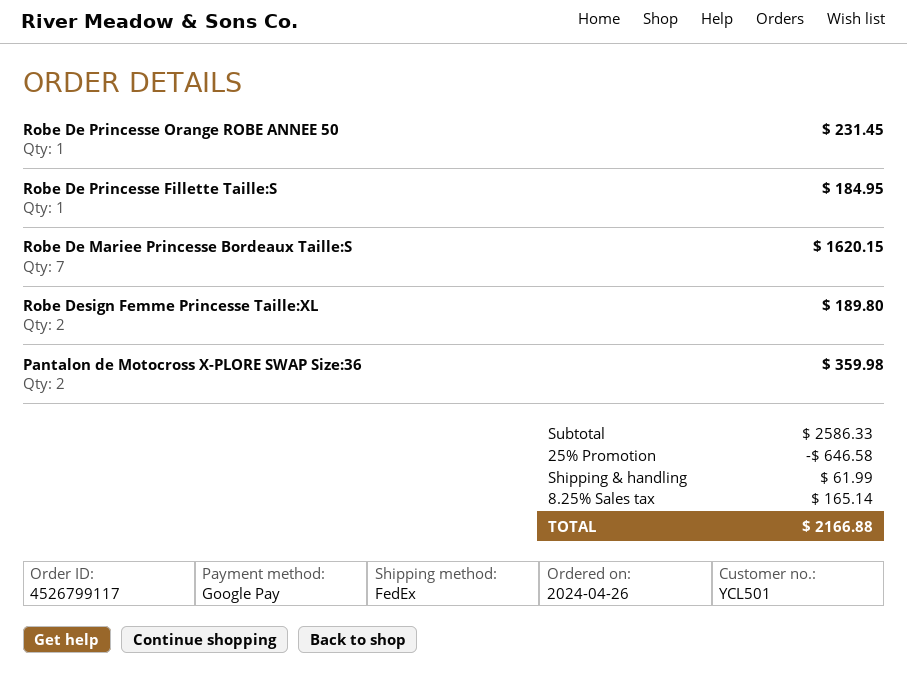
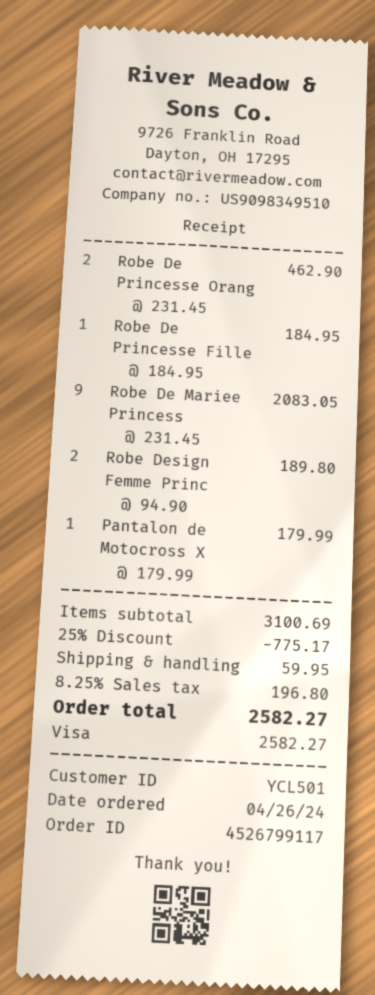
payment method: Google Pay -> Visa
Robe De Princesse Orange ROBE ANNEE 50: 1 for 231.45 -> 2 for 462.90
Robe De Mariee Princesse Bordeaux Taille:S: 7 for 1620.15 -> 9 for 2083.05
Pantalon de Motocross X-PLORE SWAP Size:36: 2 for 359.98 -> 1 for 179.99
subtotal: 2586.33 -> 3100.69
discount: 25% = 646.58 -> 25% = 775.17
shipping: 61.99 -> 59.95
tax: 8.25% = 165.14 -> 8.25% = 196.80
total: 2166.88 -> 2582.27

